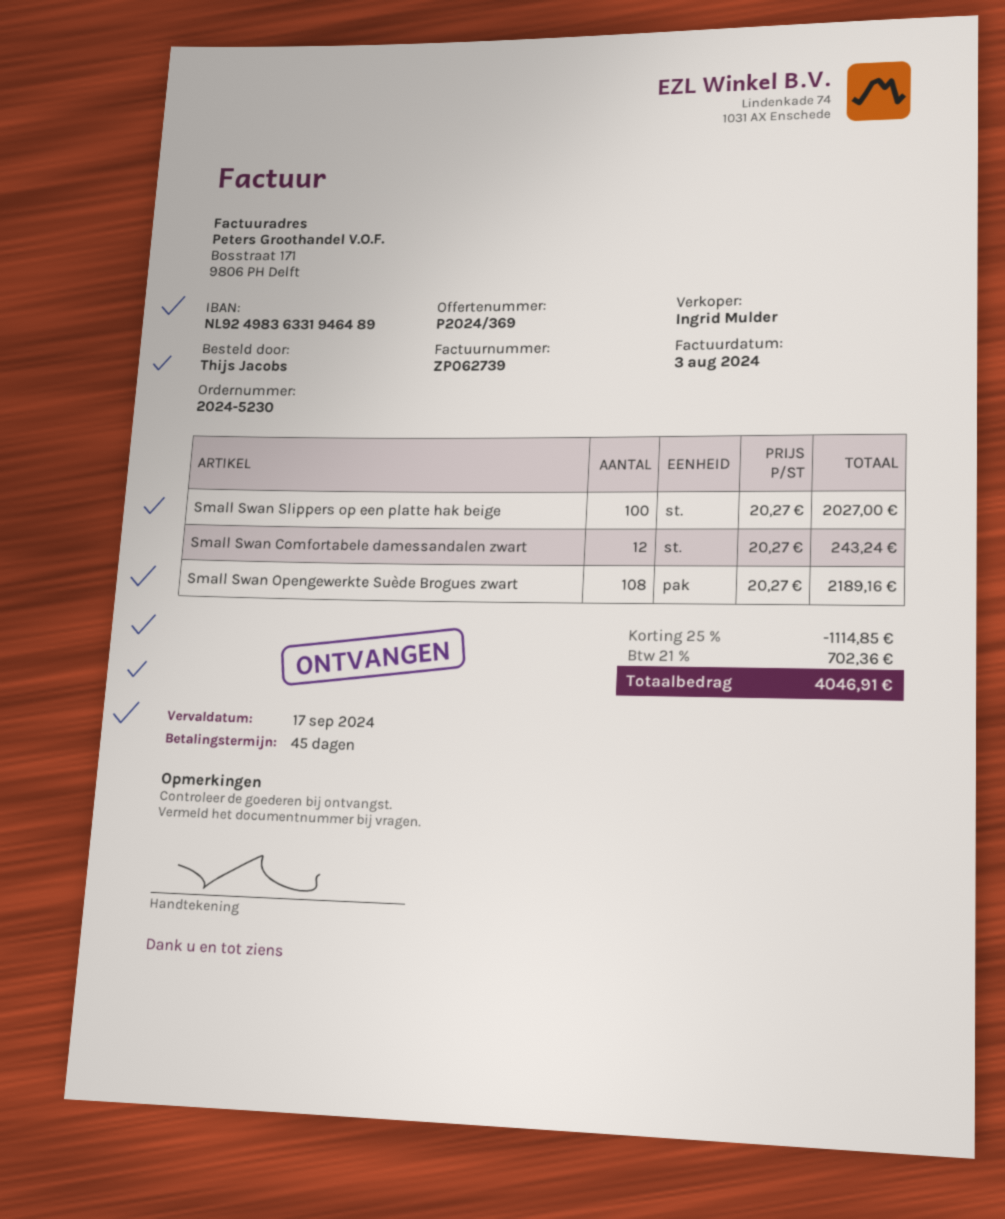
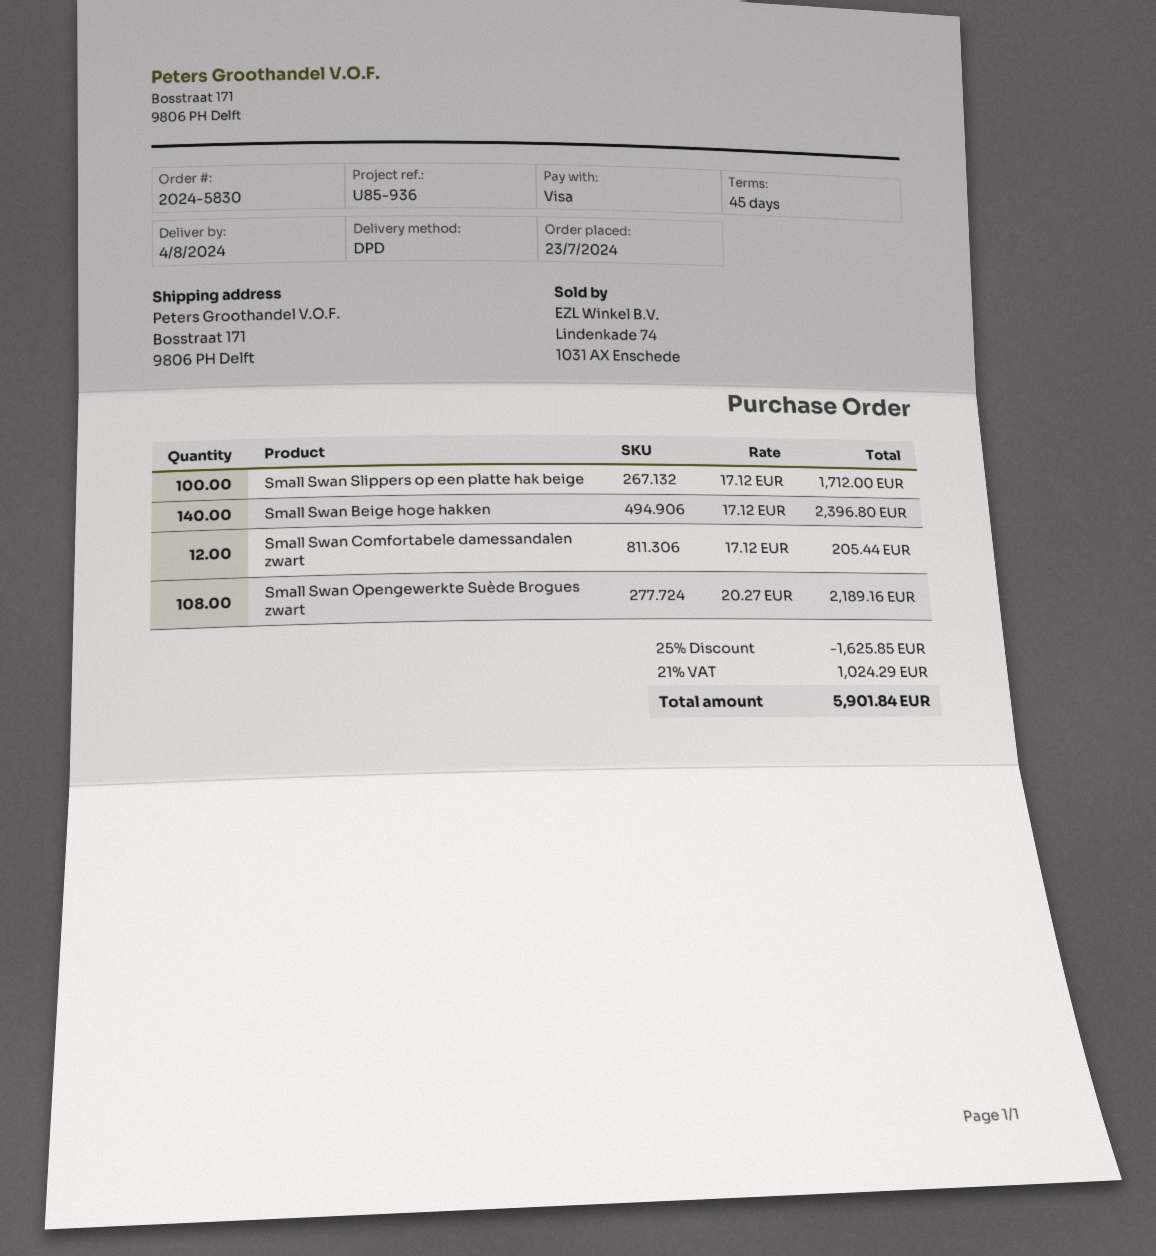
order number: 2024-5230 -> 2024-5830
Small Swan Slippers op een platte hak beige: 100 x 20.27 = 2027.00 -> 100 x 17.12 = 1712.00
Small Swan Comfortabele damessandalen zwart: 12 x 20.27 = 243.24 -> 12 x 17.12 = 205.44
Small Swan Beige hoge hakken: none -> 140 x 17.12 = 2396.80
discount: 25% = 1114.85 -> 25% = 1625.85
tax: 21% = 702.36 -> 21% = 1024.29
total: 4046.91 -> 5901.84

